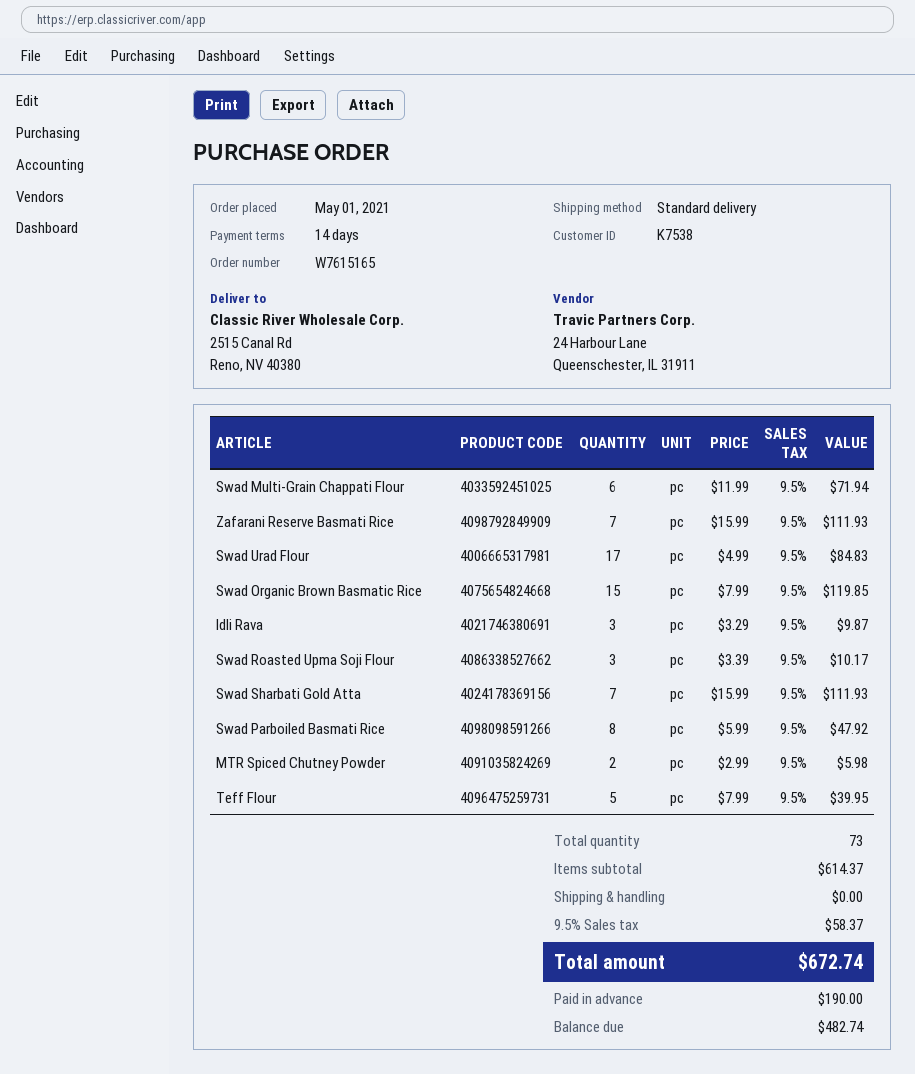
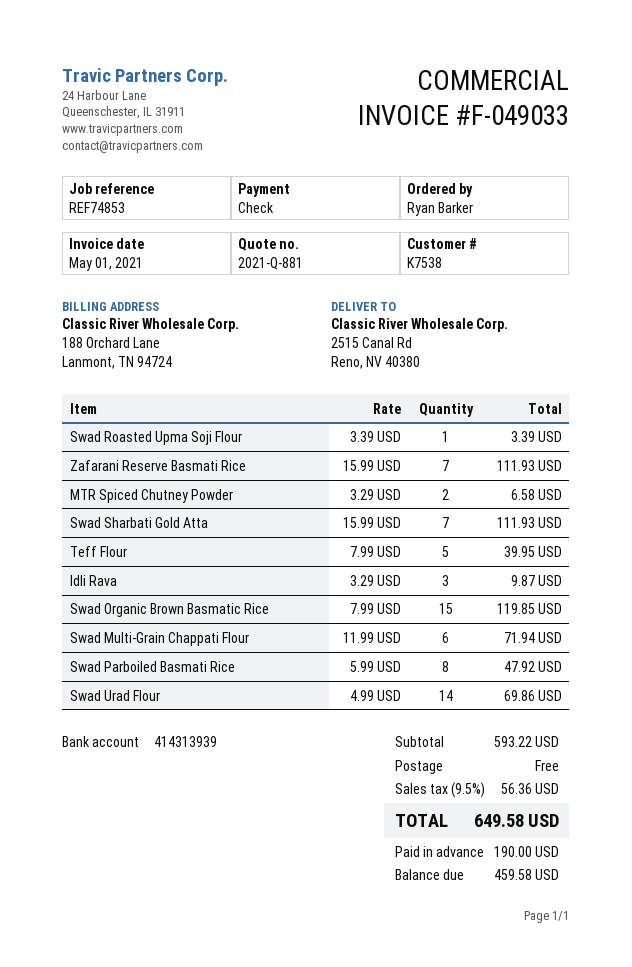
Swad Urad Flour: 17 x 4.99 = 84.83 -> 14 x 4.99 = 69.86
Swad Roasted Upma Soji Flour: 3 x 3.39 = 10.17 -> 1 x 3.39 = 3.39
MTR Spiced Chutney Powder: 2 x 2.99 = 5.98 -> 2 x 3.29 = 6.58
subtotal: 614.37 -> 593.22
tax: 9.5% = 58.37 -> 9.5% = 56.36
total: 672.74 -> 649.58
balance: 482.74 -> 459.58

